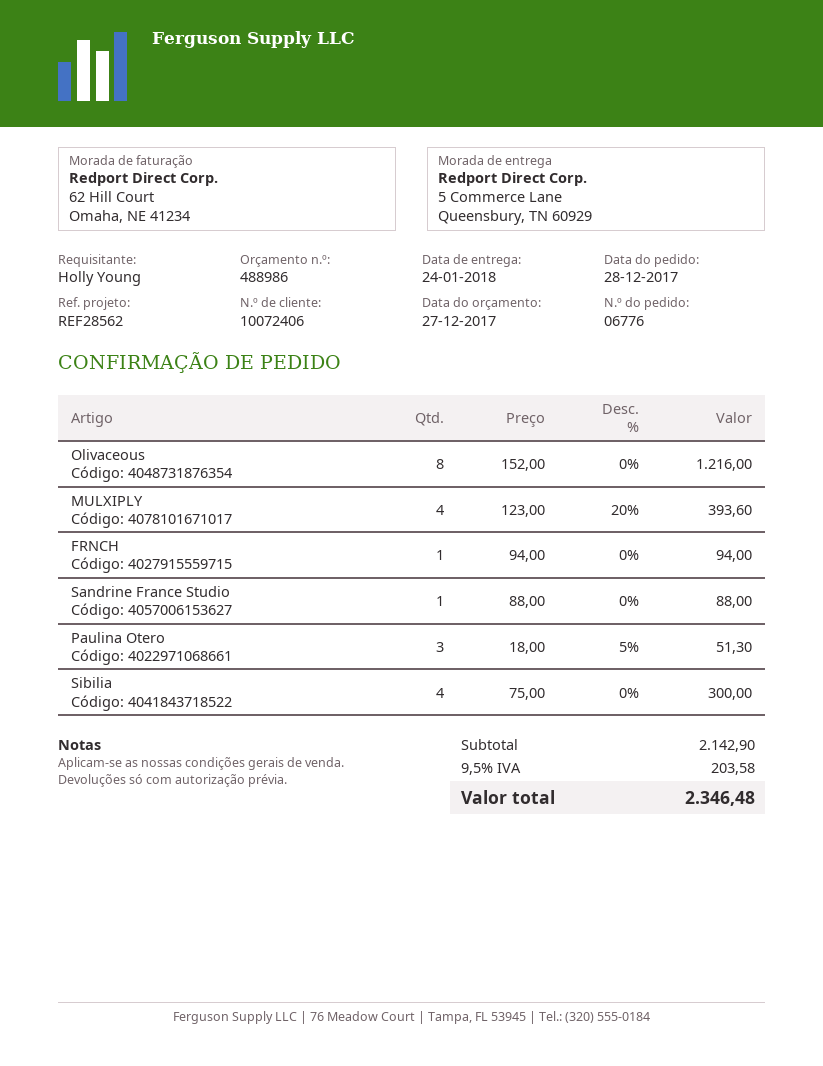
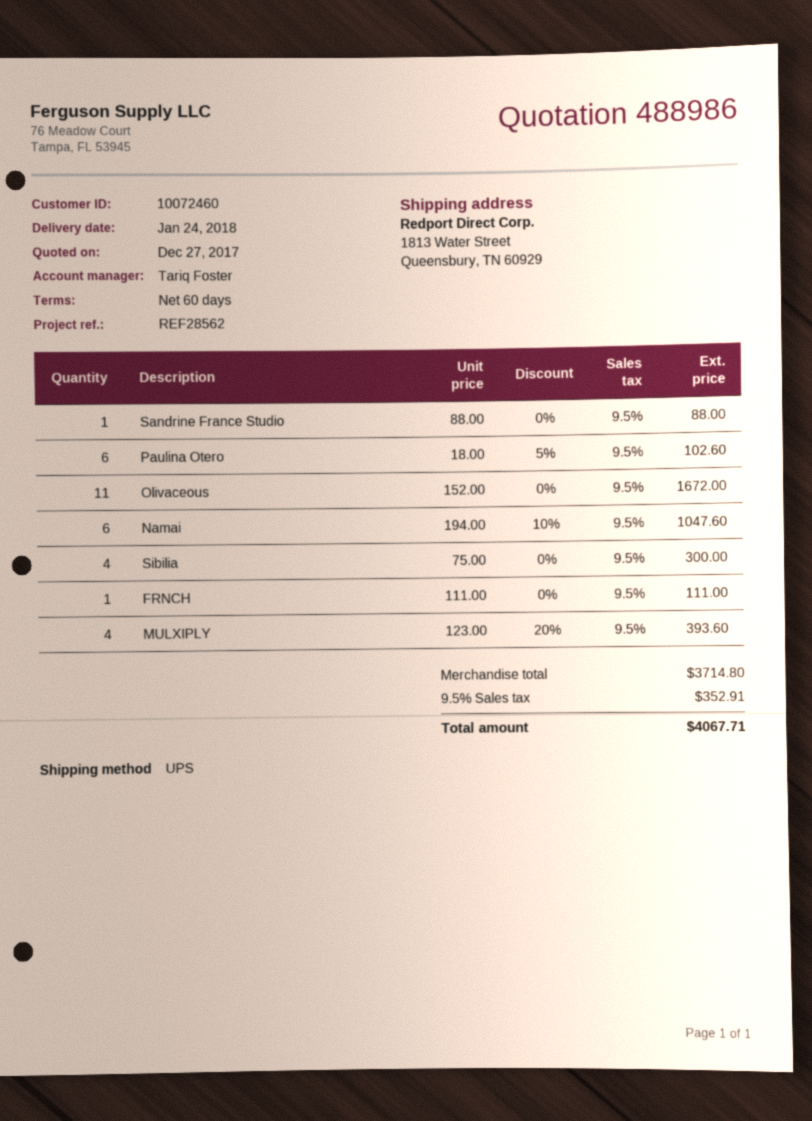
customer number: 10072406 -> 10072460
ship to: 5 Commerce Lane, Queensbury, TN 60929 -> 1813 Water Street, Queensbury, TN 60929
Olivaceous: 8 x 152.00 = 1216.00 -> 11 x 152.00 = 1672.00
FRNCH: 1 x 94.00 = 94.00 -> 1 x 111.00 = 111.00
Paulina Otero: 3 x 18.00 - 5% = 51.30 -> 6 x 18.00 - 5% = 102.60
Namai: none -> 6 x 194.00 - 10% = 1047.60
subtotal: 2142.90 -> 3714.80
tax: 9.5% = 203.58 -> 9.5% = 352.91
total: 2346.48 -> 4067.71

